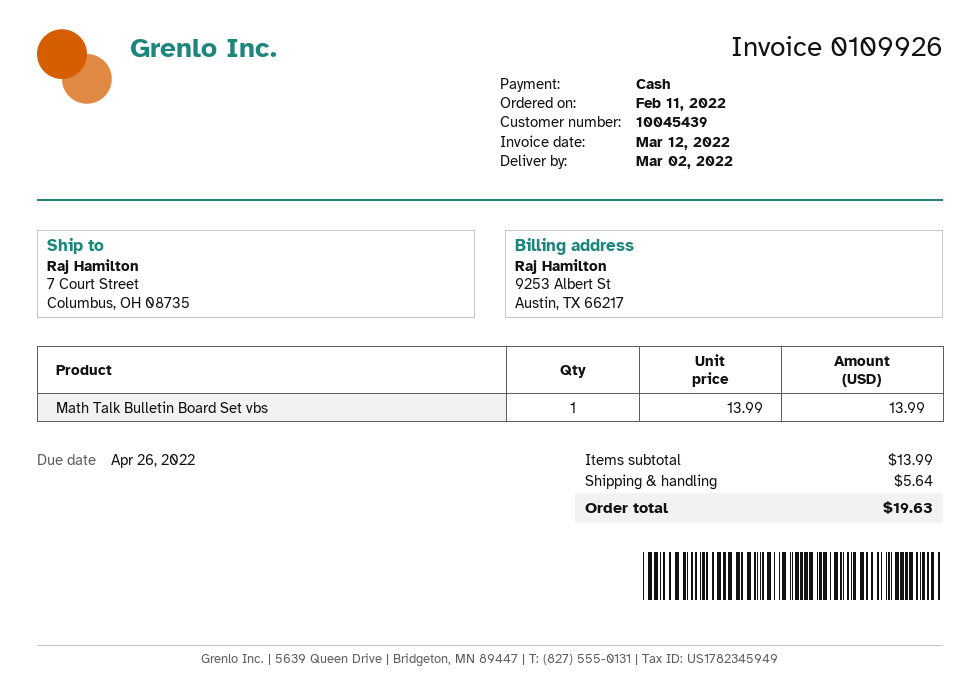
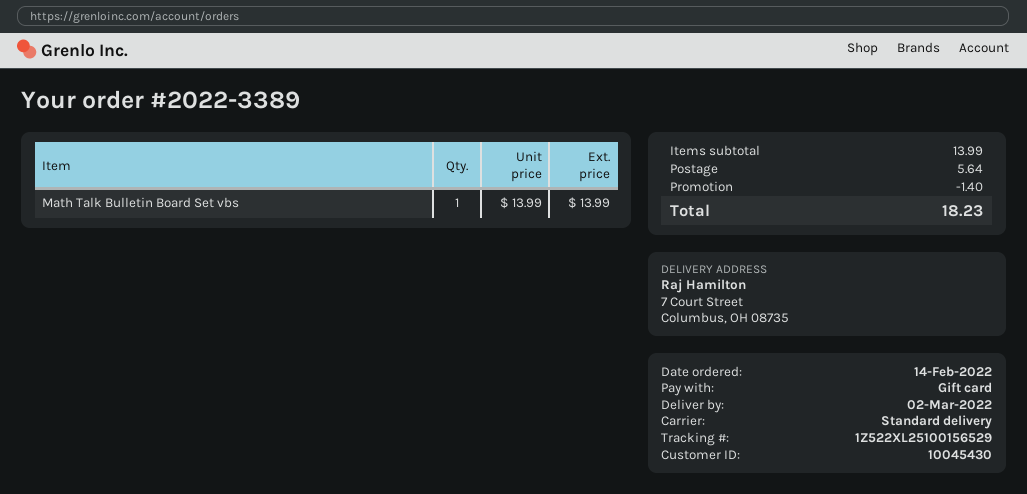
order date: 2022-02-11 -> 2022-02-14
customer number: 10045439 -> 10045430
payment method: cash -> gift card
discount: none -> 1.40
total: 19.63 -> 18.23

